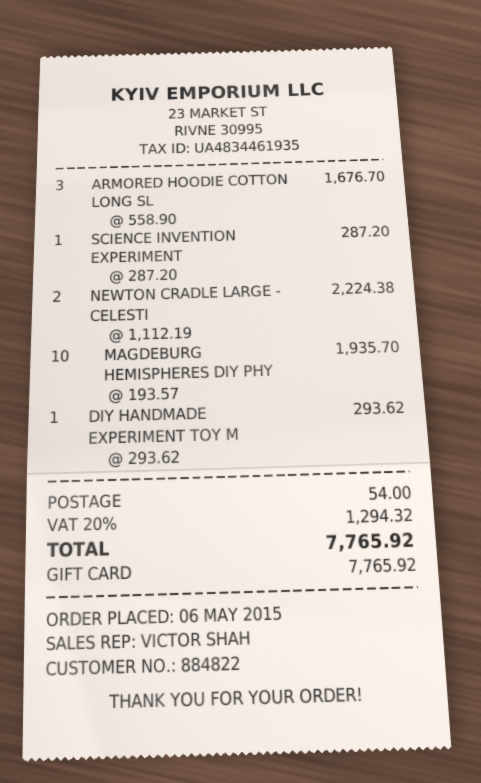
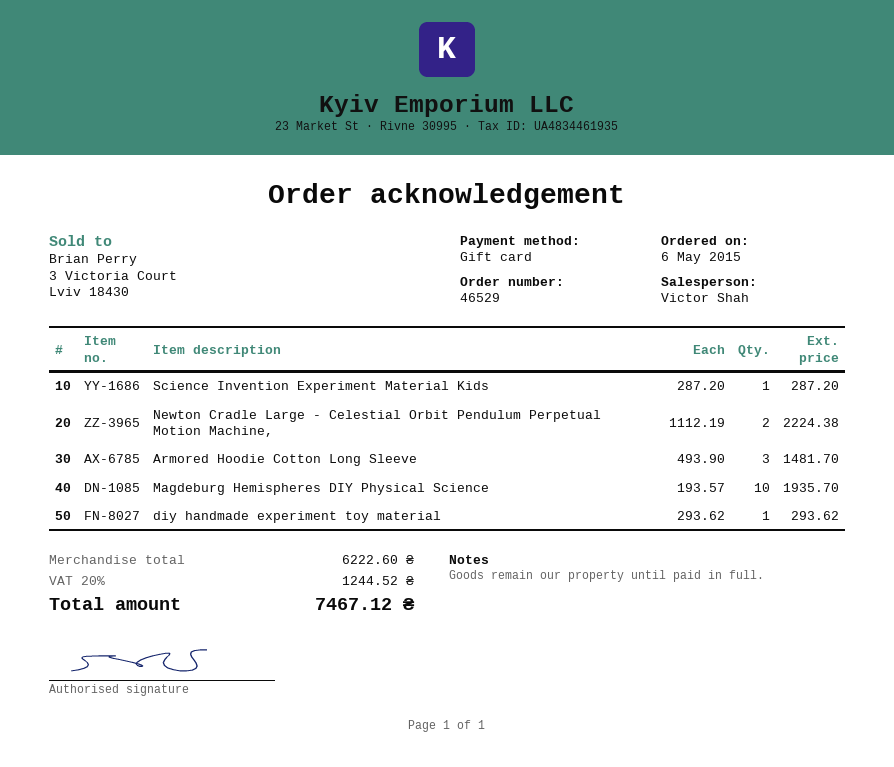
ARMORED HOODIE COTTON LONG SL: 3 x 558.90 = 1676.70 -> 3 x 493.90 = 1481.70
shipping: 54.00 -> none
tax: 20% = 1294.32 -> 20% = 1244.52
total: 7765.92 -> 7467.12

